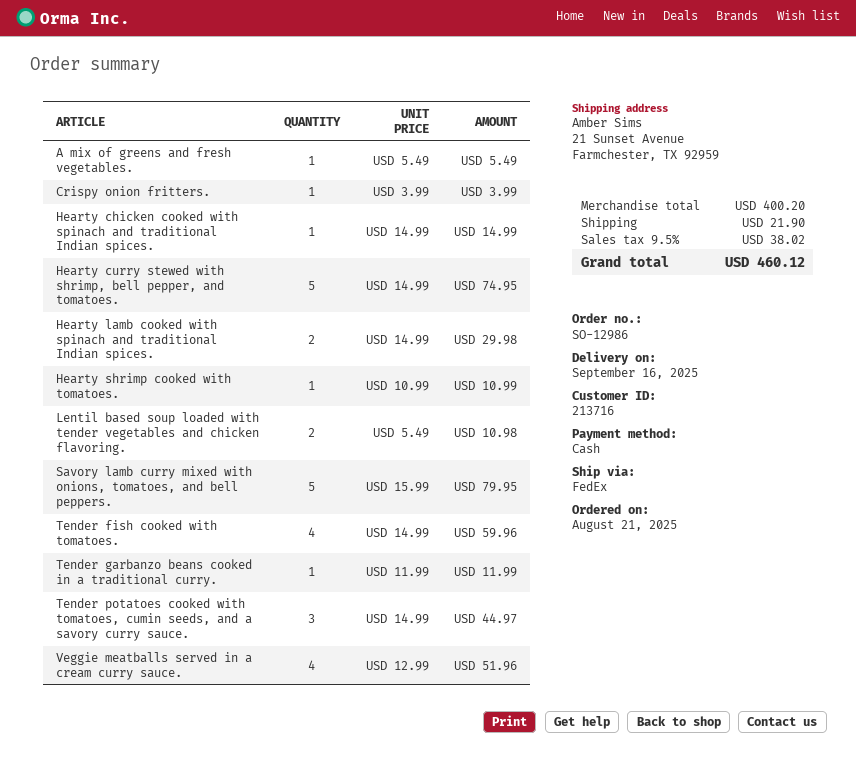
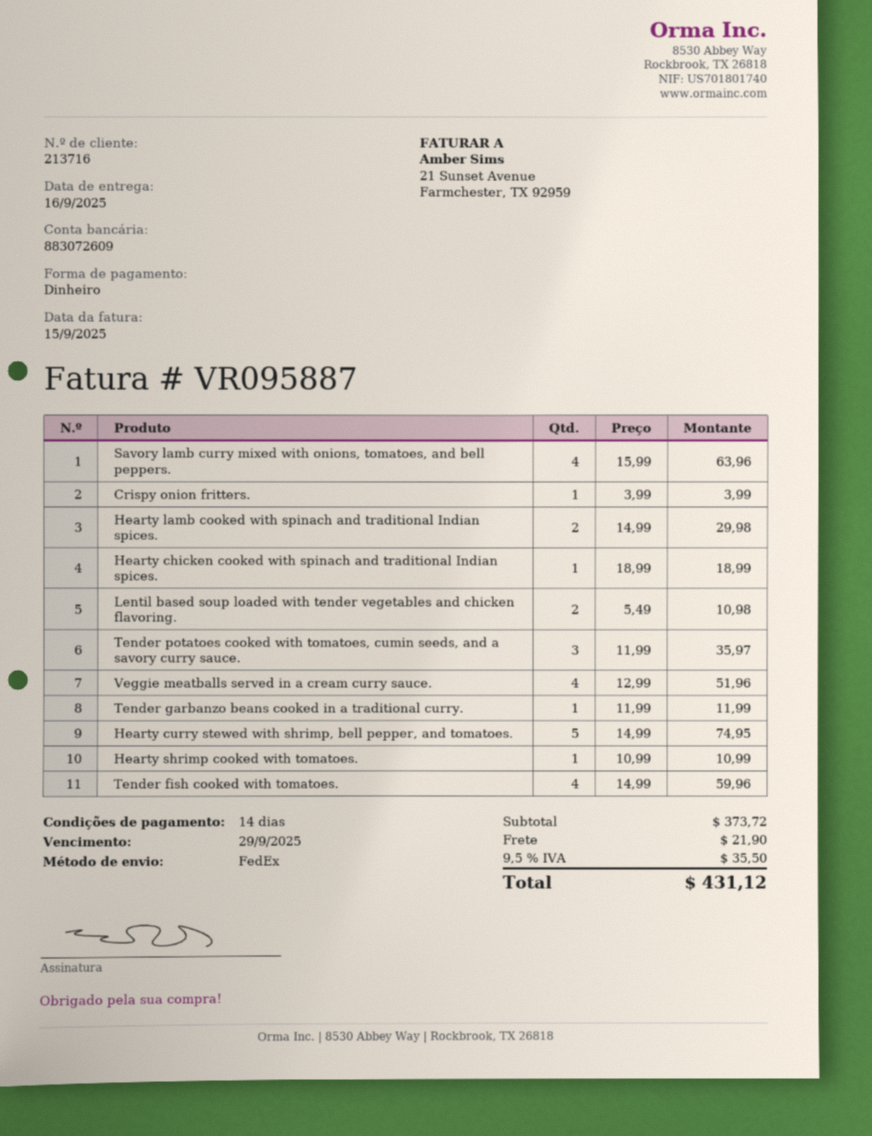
A mix of greens and fresh vegetables.: 1 x 5.49 = 5.49 -> none
Hearty chicken cooked with spinach and traditional Indian spices.: 1 x 14.99 = 14.99 -> 1 x 18.99 = 18.99
Savory lamb curry mixed with onions, tomatoes, and bell peppers.: 5 x 15.99 = 79.95 -> 4 x 15.99 = 63.96
Tender potatoes cooked with tomatoes, cumin seeds, and a savory curry sauce.: 3 x 14.99 = 44.97 -> 3 x 11.99 = 35.97
subtotal: 400.20 -> 373.72
tax: 9.5% = 38.02 -> 9.5% = 35.50
total: 460.12 -> 431.12

